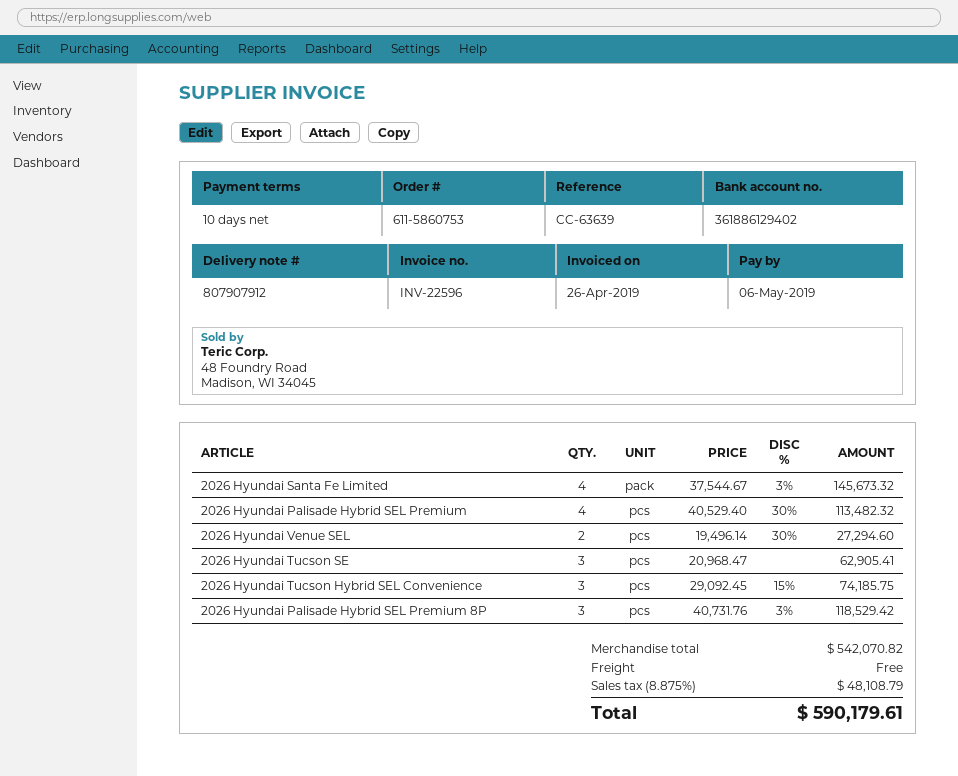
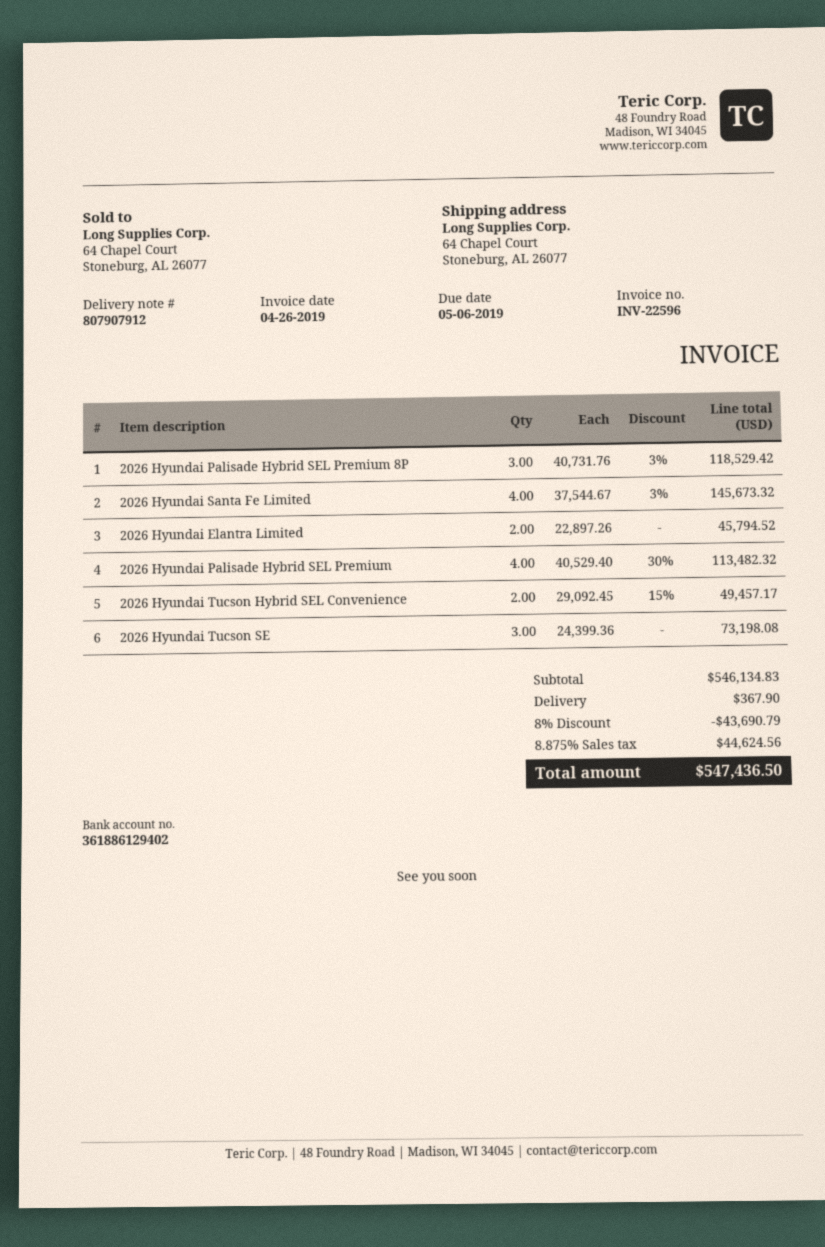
2026 Hyundai Venue SEL: 2 x 19496.14 - 30% = 27294.60 -> none
2026 Hyundai Tucson SE: 3 x 20968.47 = 62905.41 -> 3 x 24399.36 = 73198.08
2026 Hyundai Tucson Hybrid SEL Convenience: 3 x 29092.45 - 15% = 74185.75 -> 2 x 29092.45 - 15% = 49457.17
2026 Hyundai Elantra Limited: none -> 2 x 22897.26 = 45794.52
subtotal: 542070.82 -> 546134.83
discount: none -> 8% = 43690.79
shipping: 0.00 -> 367.90
tax: 8.875% = 48108.79 -> 8.875% = 44624.56
total: 590179.61 -> 547436.50

